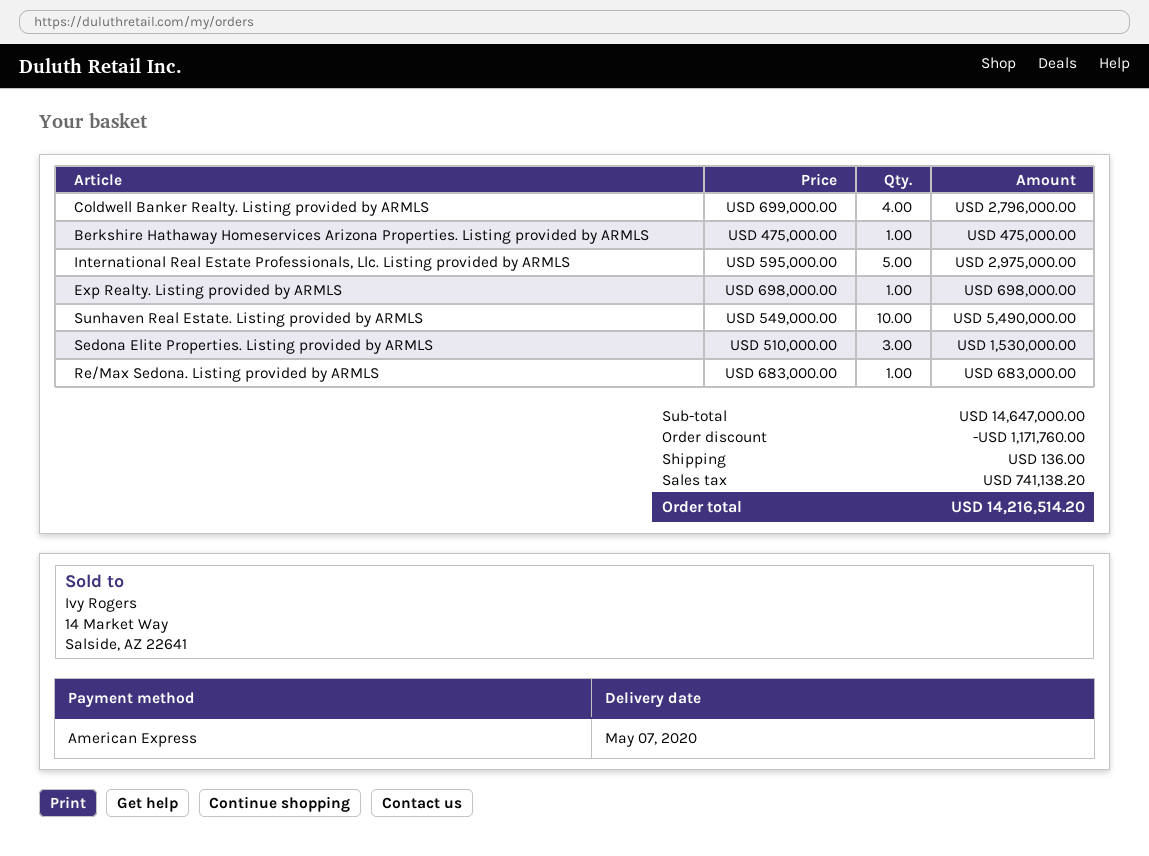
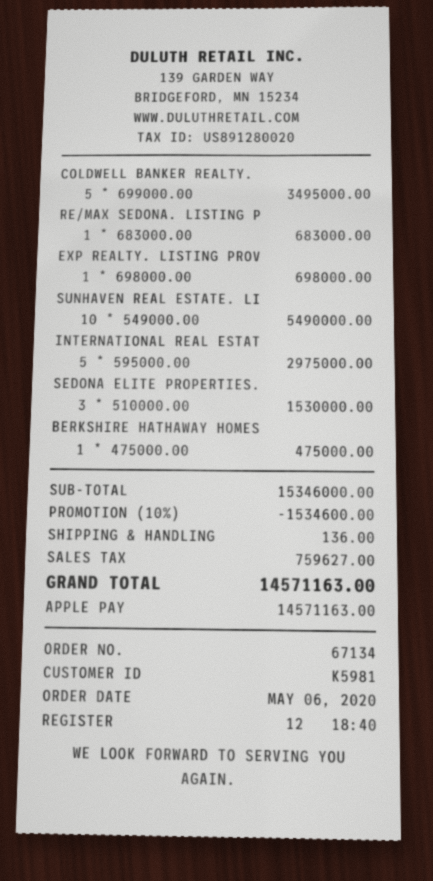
payment method: American Express -> Apple Pay
Coldwell Banker Realty. Listing provided by ARMLS: 4 x 699000.00 = 2796000.00 -> 5 x 699000.00 = 3495000.00
subtotal: 14647000.00 -> 15346000.00
discount: 1171760.00 -> 1534600.00
tax: 741138.20 -> 759627.00
total: 14216514.20 -> 14571163.00

